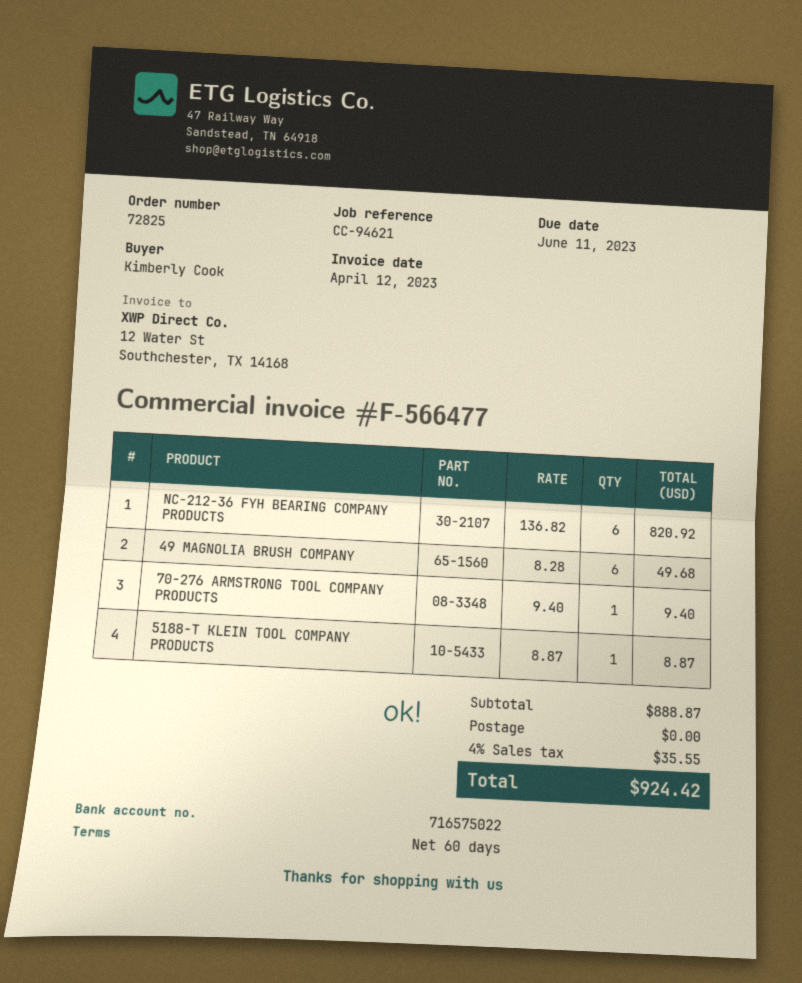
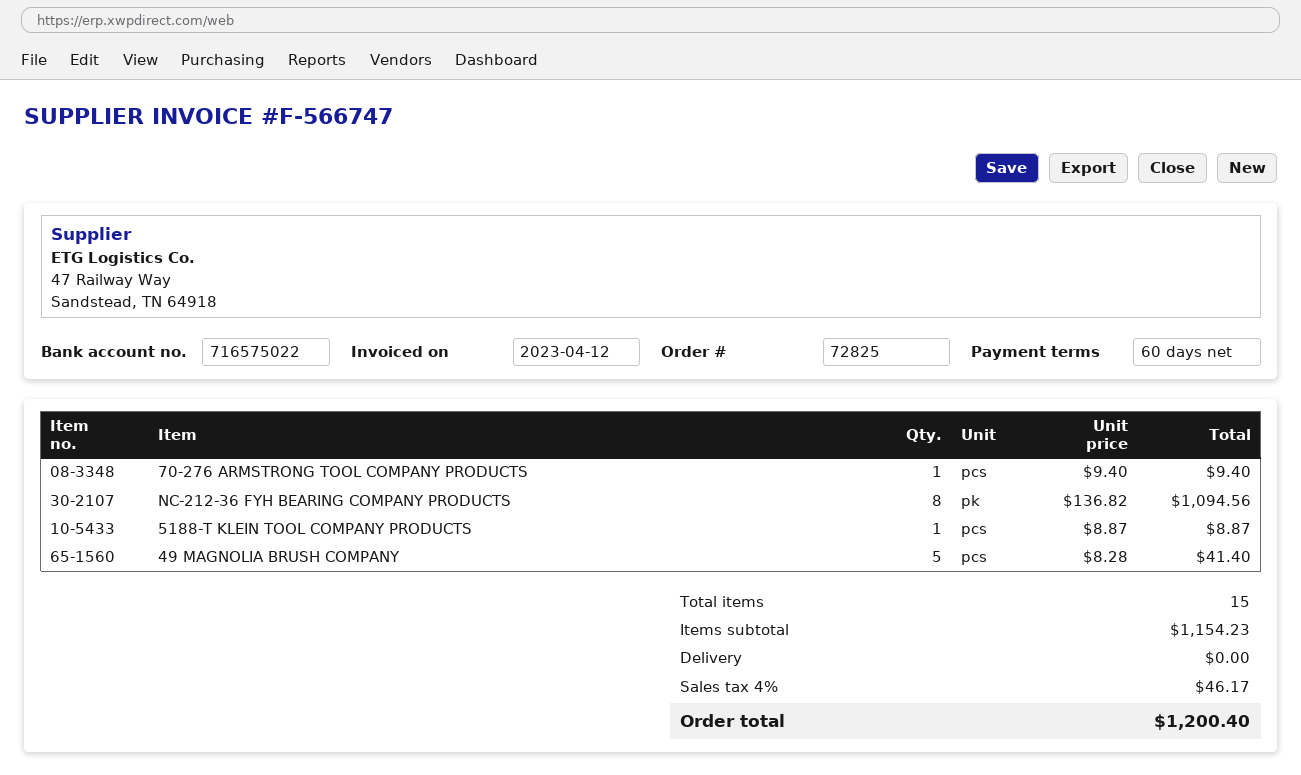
invoice number: F-566477 -> F-566747
NC-212-36 FYH BEARING COMPANY PRODUCTS: 6 x 136.82 = 820.92 -> 8 x 136.82 = 1094.56
49 MAGNOLIA BRUSH COMPANY: 6 x 8.28 = 49.68 -> 5 x 8.28 = 41.40
subtotal: 888.87 -> 1154.23
tax: 4% = 35.55 -> 4% = 46.17
total: 924.42 -> 1200.40

